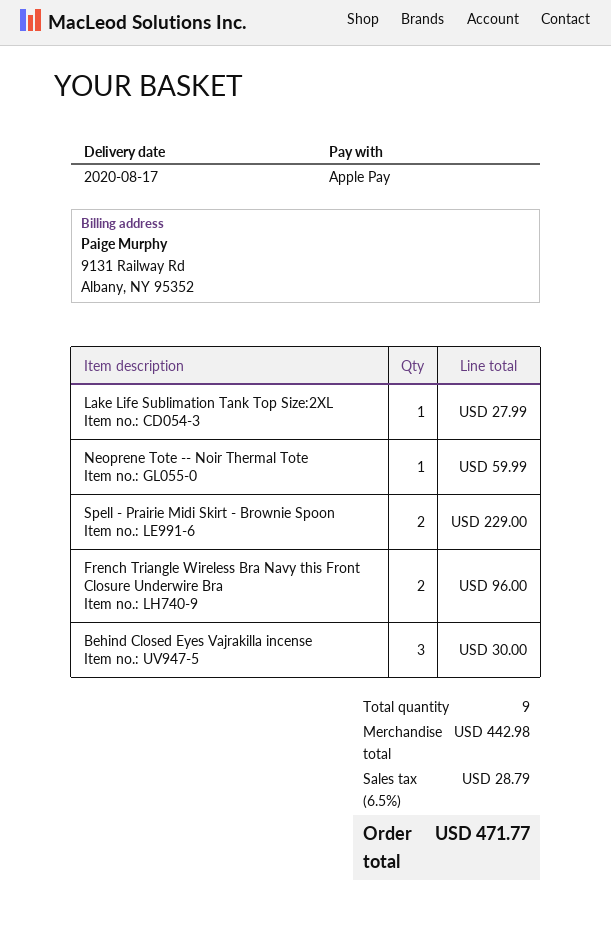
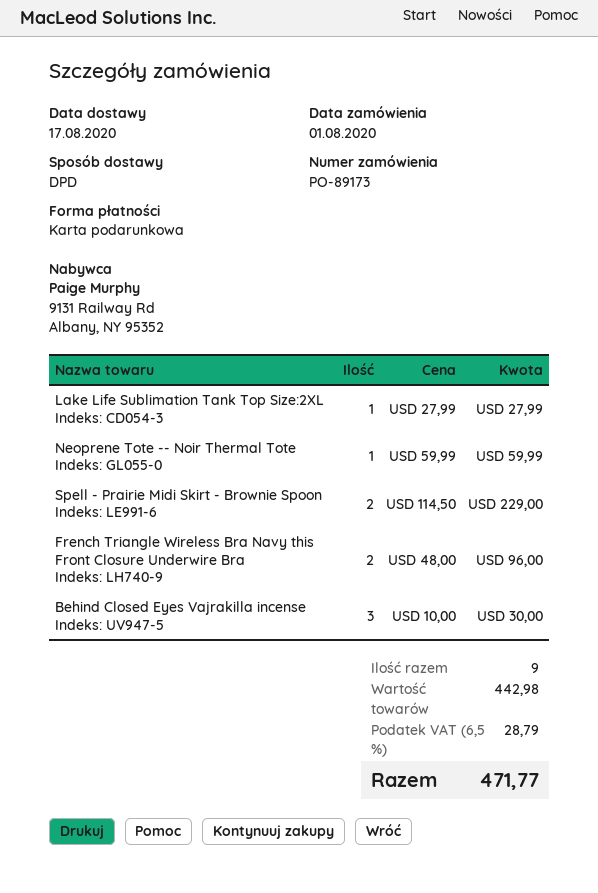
payment method: Apple Pay -> gift card

